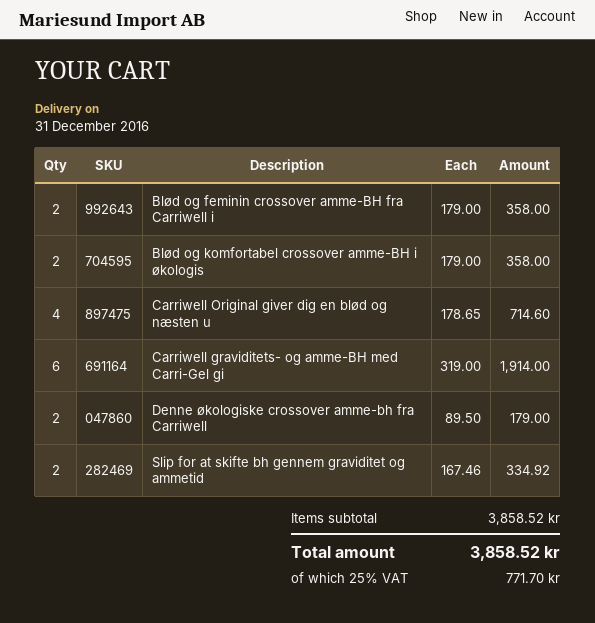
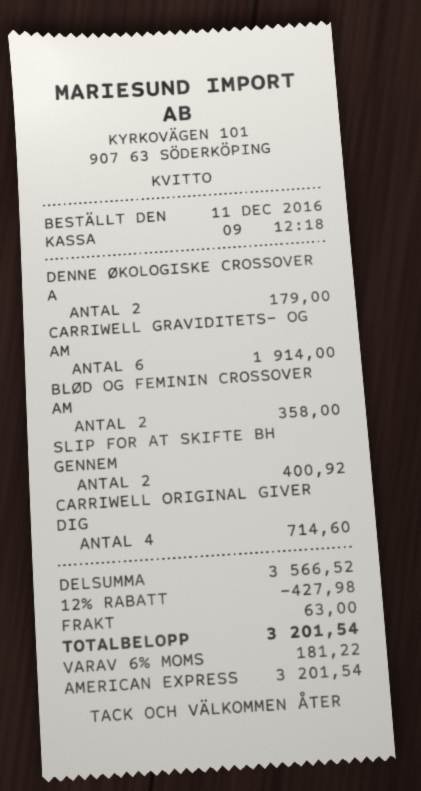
Blød og komfortabel crossover amme-BH i økologis: 2 for 358.00 -> none
Slip for at skifte bh gennem graviditet og ammetid: 2 for 334.92 -> 2 for 400.92
subtotal: 3858.52 -> 3566.52
discount: none -> 12% = 427.98
shipping: none -> 63.00
tax: 25% = 771.70 -> 6% = 181.22
total: 3858.52 -> 3201.54

